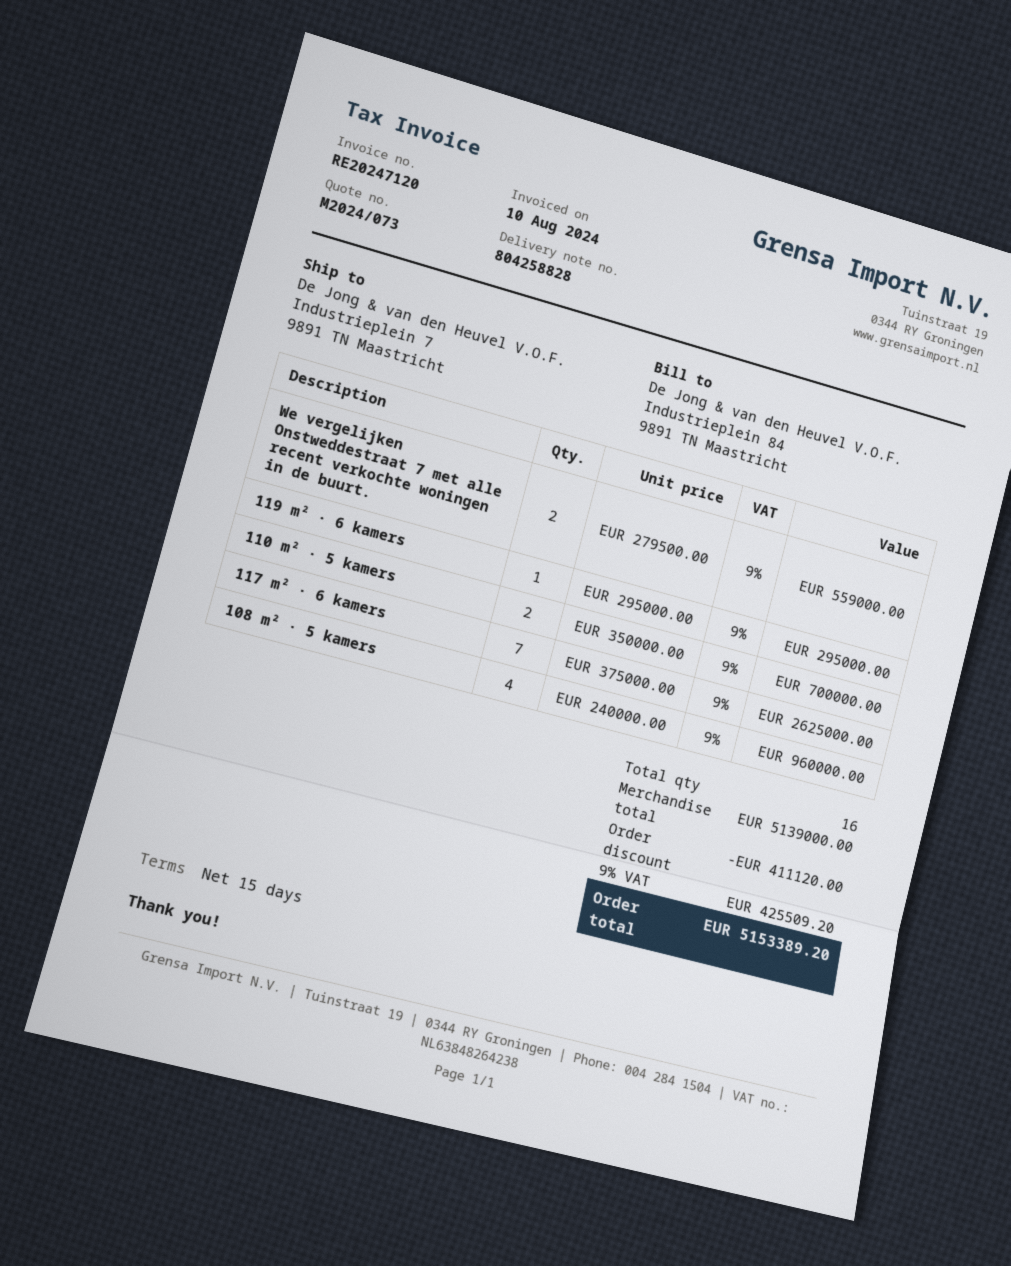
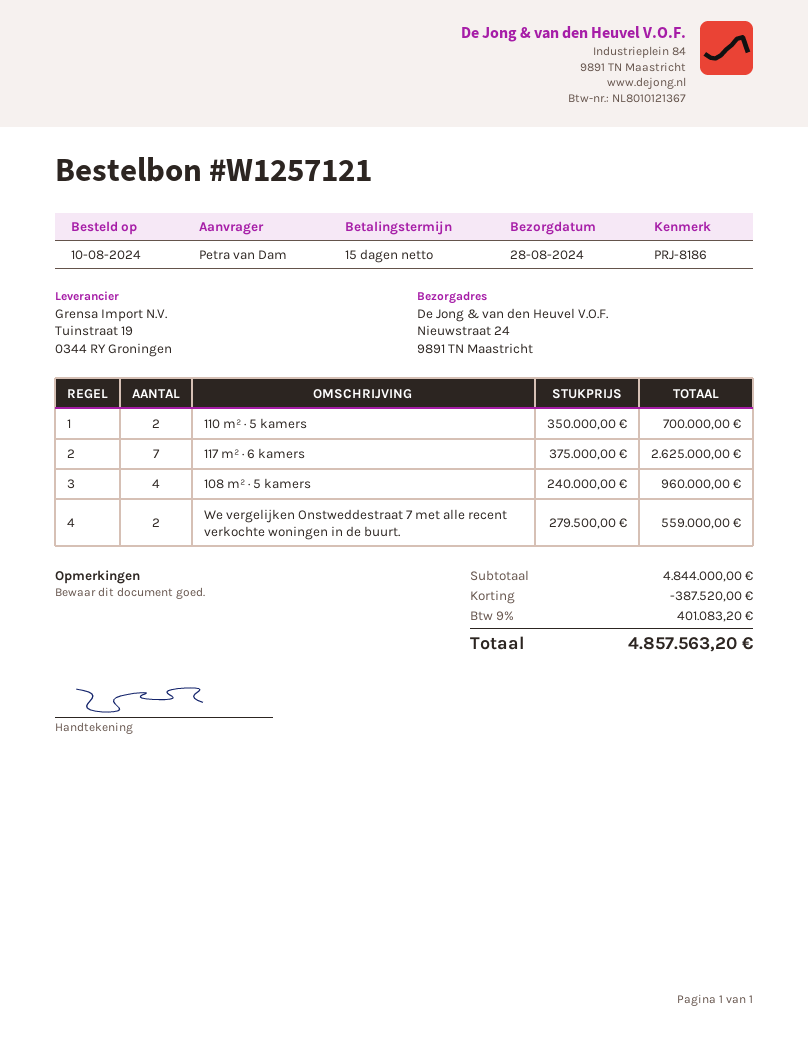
ship to: Industrieplein 7, 9891 TN Maastricht -> Nieuwstraat 24, 9891 TN Maastricht
119 m² · 6 kamers: 1 x 295000.00 = 295000.00 -> none
subtotal: 5139000.00 -> 4844000.00
discount: 411120.00 -> 387520.00
tax: 9% = 425509.20 -> 9% = 401083.20
total: 5153389.20 -> 4857563.20

